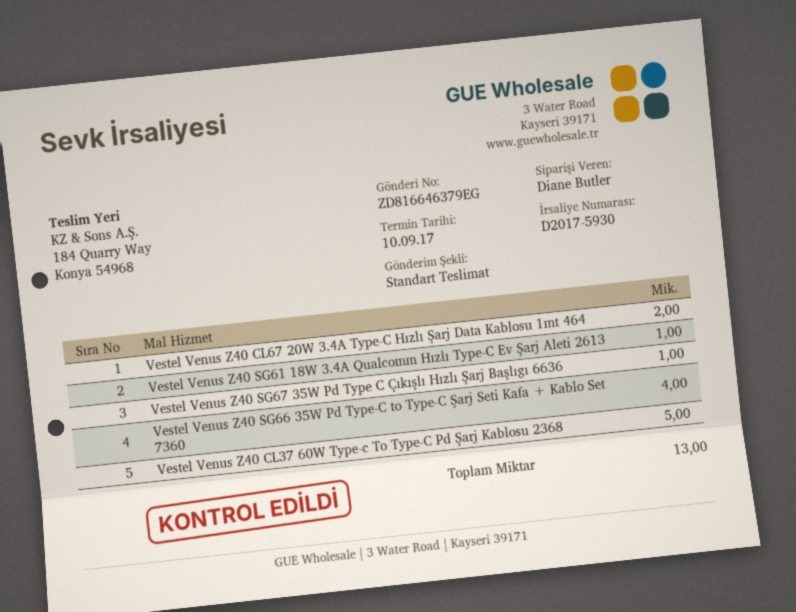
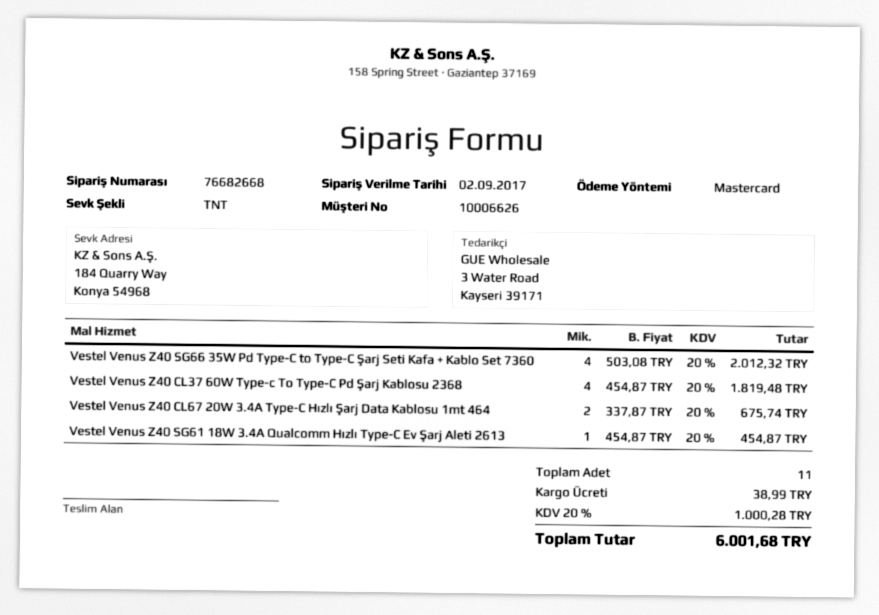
shipping method: standard -> TNT
Vestel Venus Z40 SG67 35W Pd Type C Çıkışlı Hızlı Şarj Başlıgı 6636: 1 -> none
Vestel Venus Z40 CL37 60W Type-c To Type-C Pd Şarj Kablosu 2368: 5 -> 4
total quantity: 13 -> 11

